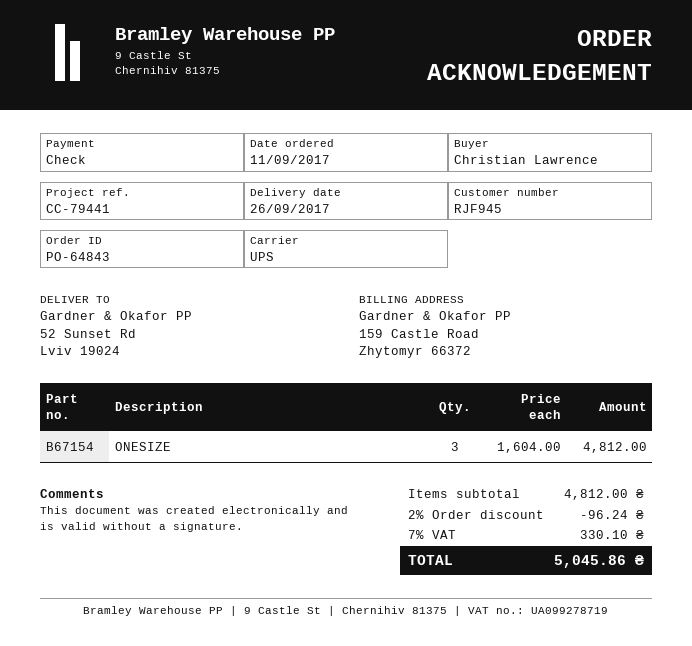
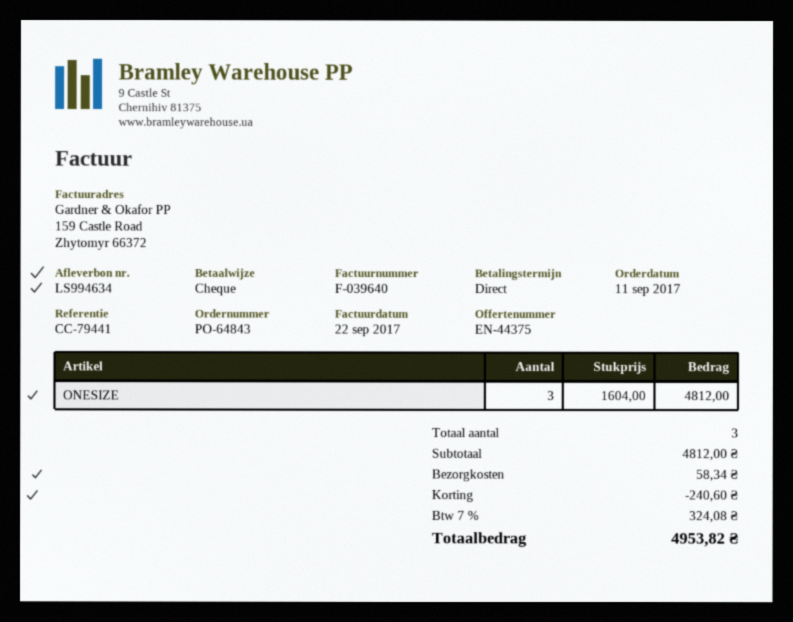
discount: 96.24 -> 240.60
shipping: none -> 58.34
tax: 7% = 330.10 -> 7% = 324.08
total: 5045.86 -> 4953.82

